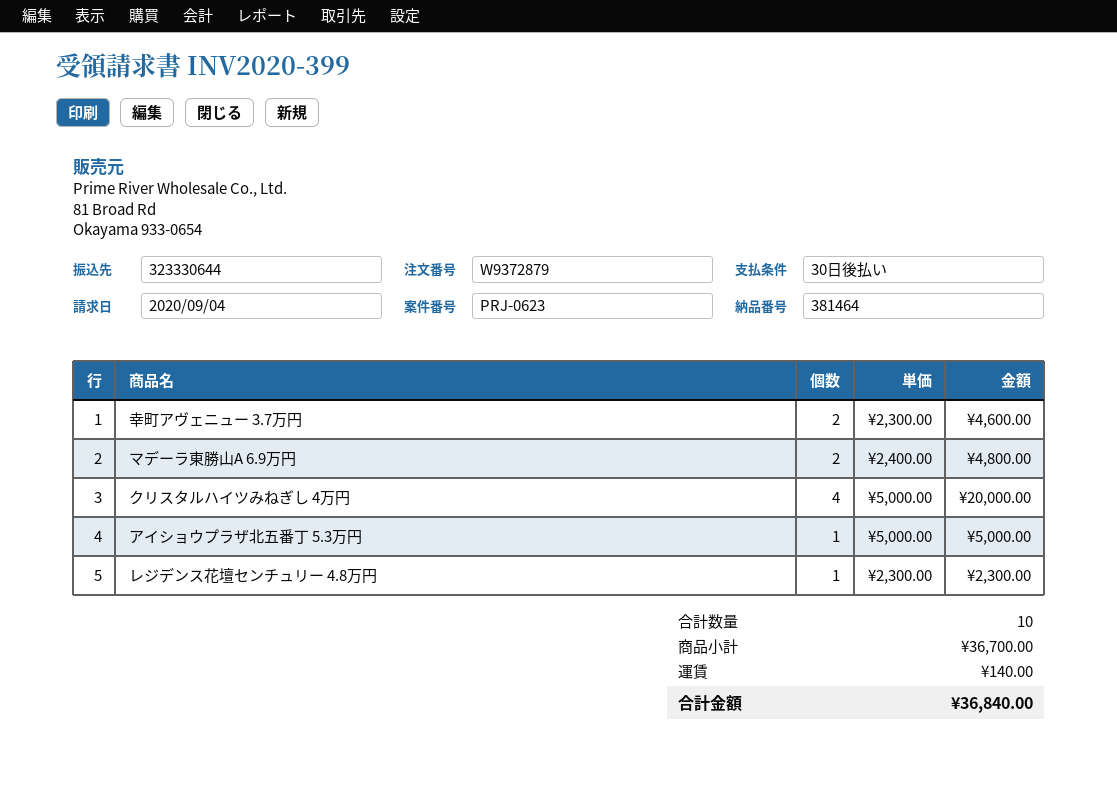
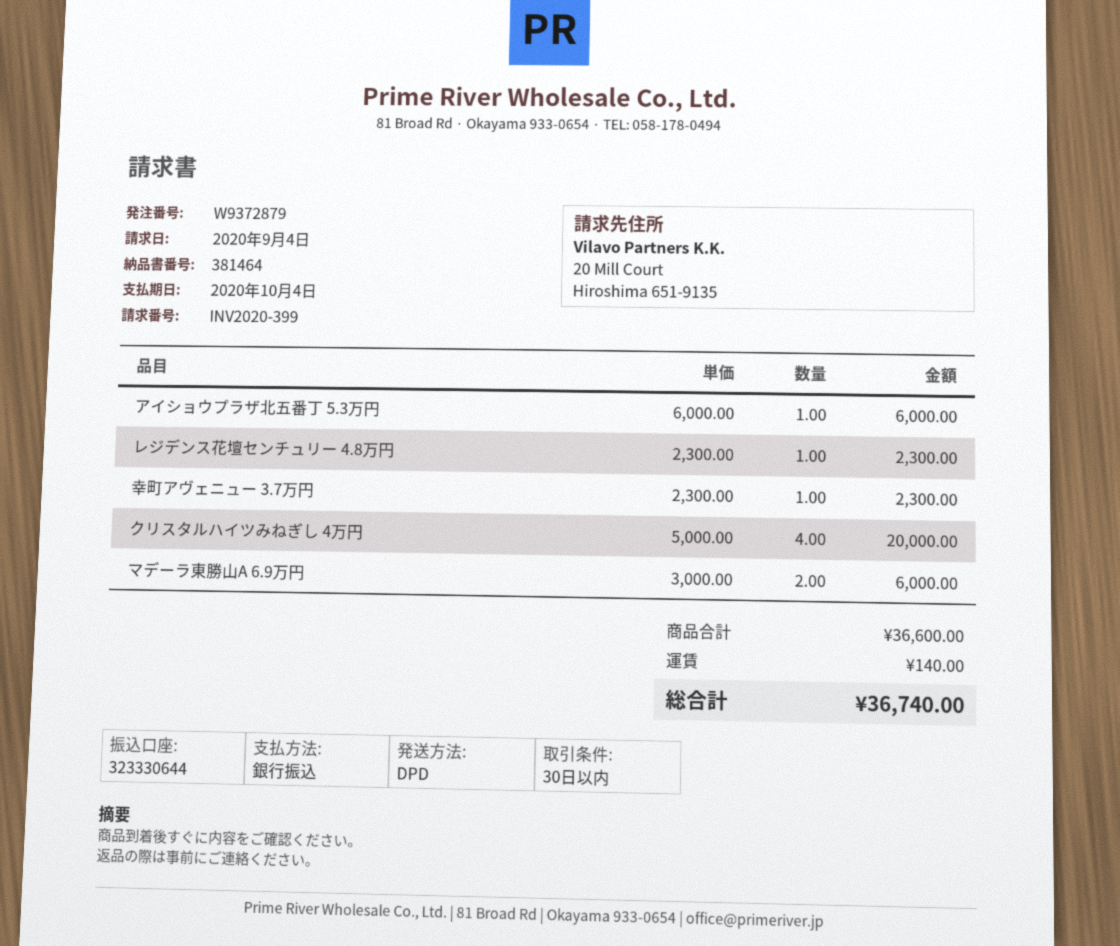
幸町アヴェニュー 3.7万円: 2 x 2300.00 = 4600.00 -> 1 x 2300.00 = 2300.00
マデーラ東勝山A 6.9万円: 2 x 2400.00 = 4800.00 -> 2 x 3000.00 = 6000.00
アイショウプラザ北五番丁 5.3万円: 1 x 5000.00 = 5000.00 -> 1 x 6000.00 = 6000.00
subtotal: 36700.00 -> 36600.00
total: 36840.00 -> 36740.00

